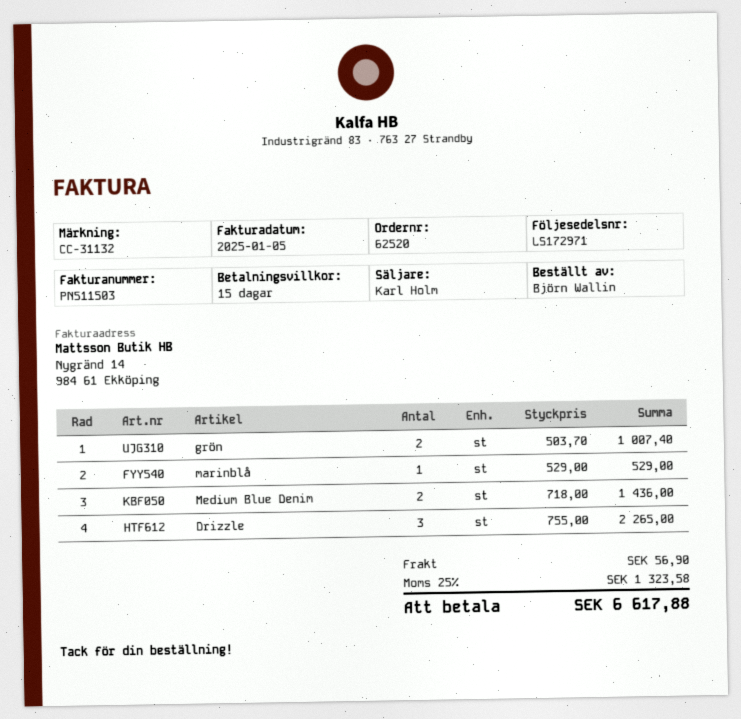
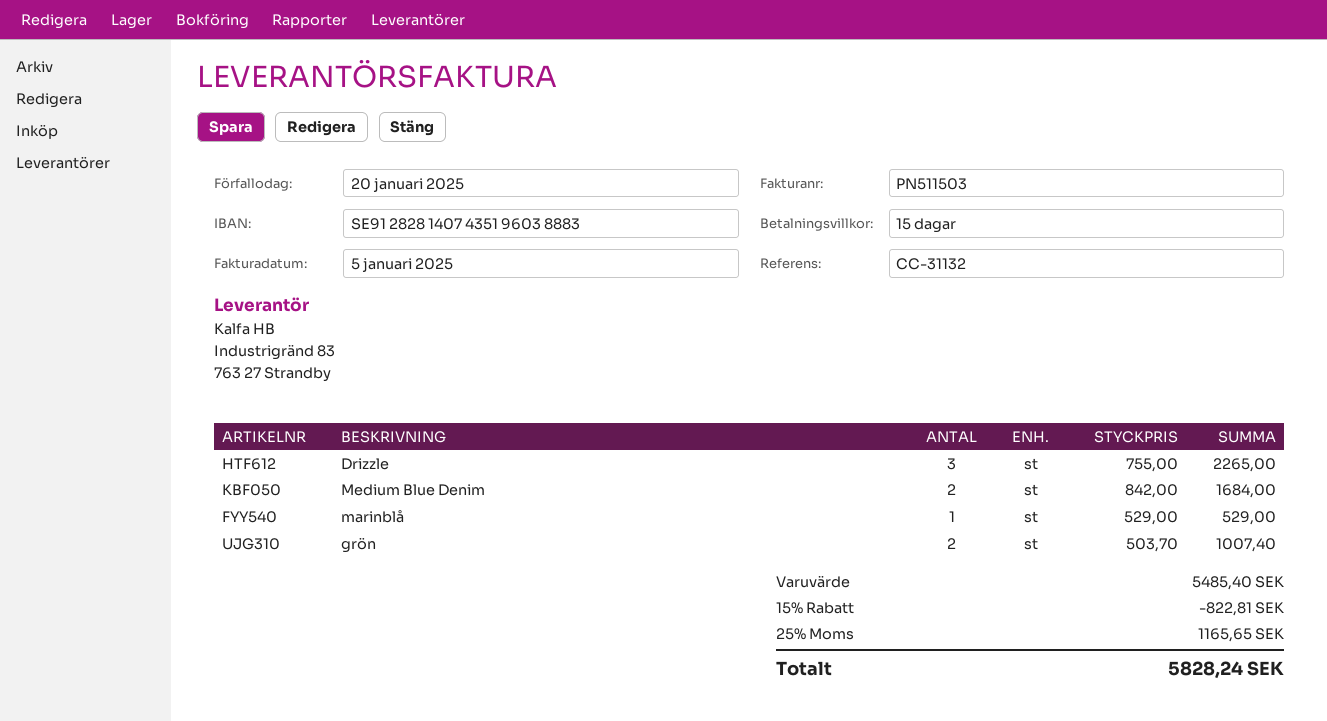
Medium Blue Denim: 2 x 718.00 = 1436.00 -> 2 x 842.00 = 1684.00
discount: none -> 15% = 822.81
shipping: 56.90 -> none
tax: 25% = 1323.58 -> 25% = 1165.65
total: 6617.88 -> 5828.24

